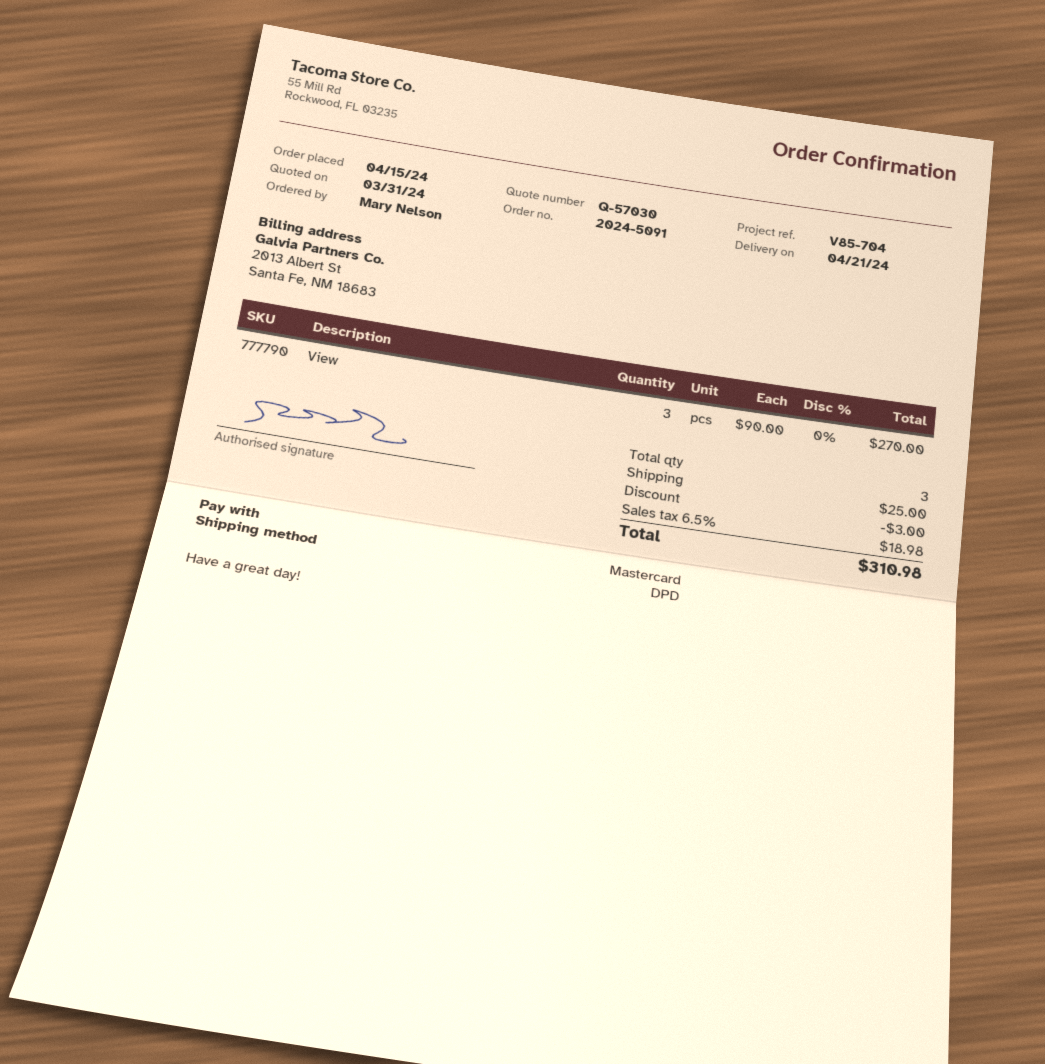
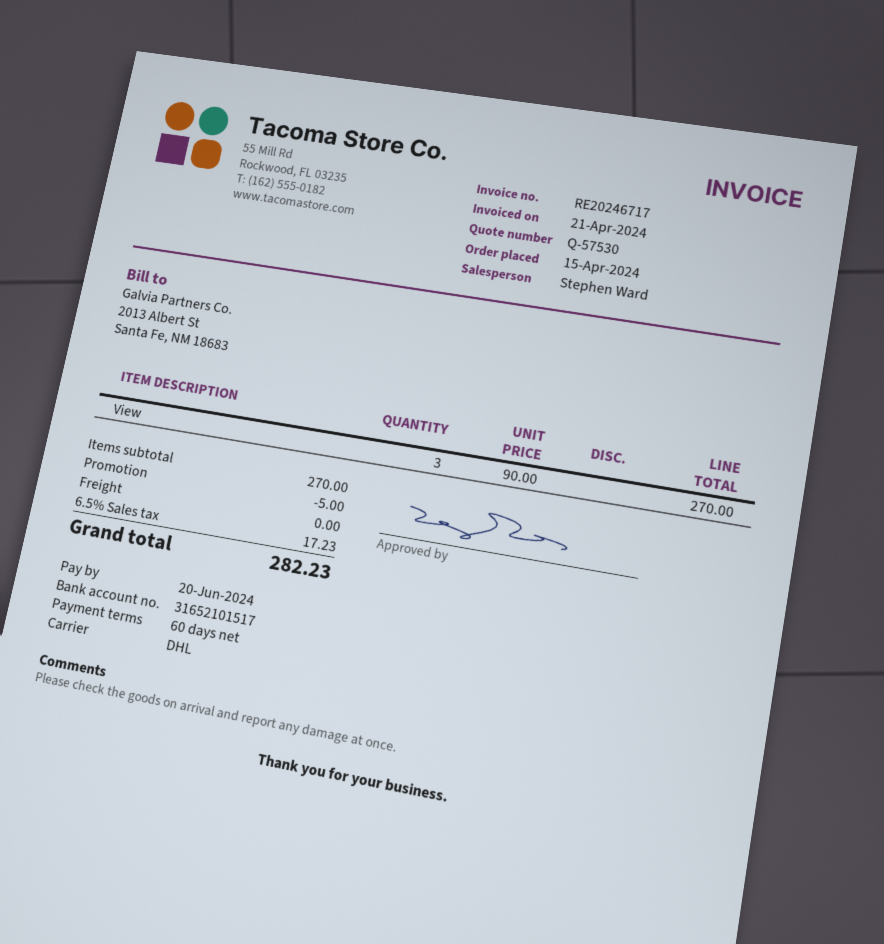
quote number: Q-57030 -> Q-57530
shipping method: DPD -> DHL
discount: 3.00 -> 5.00
shipping: 25.00 -> 0.00
tax: 6.5% = 18.98 -> 6.5% = 17.23
total: 310.98 -> 282.23

